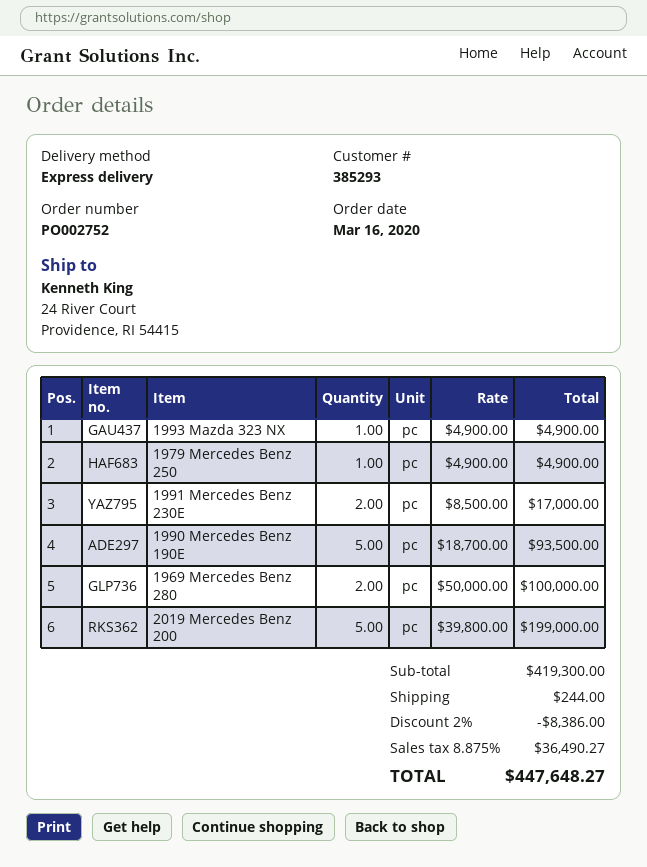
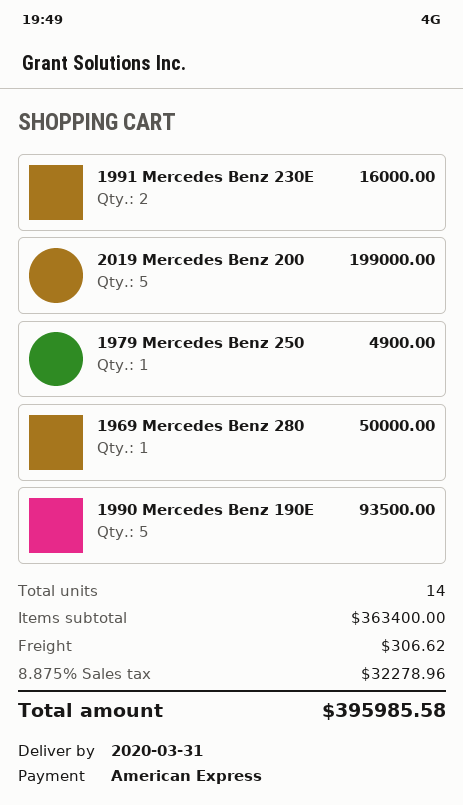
1993 Mazda 323 NX: 1 for 4900.00 -> none
1991 Mercedes Benz 230E: 2 for 17000.00 -> 2 for 16000.00
1969 Mercedes Benz 280: 2 for 100000.00 -> 1 for 50000.00
subtotal: 419300.00 -> 363400.00
discount: 2% = 8386.00 -> none
shipping: 244.00 -> 306.62
tax: 8.875% = 36490.27 -> 8.875% = 32278.96
total: 447648.27 -> 395985.58

